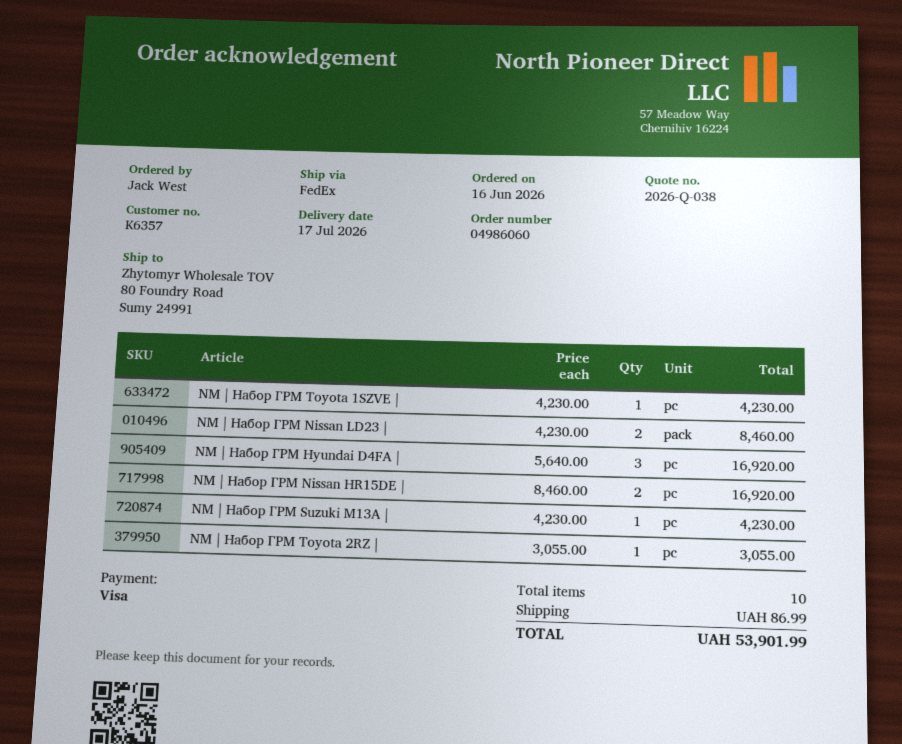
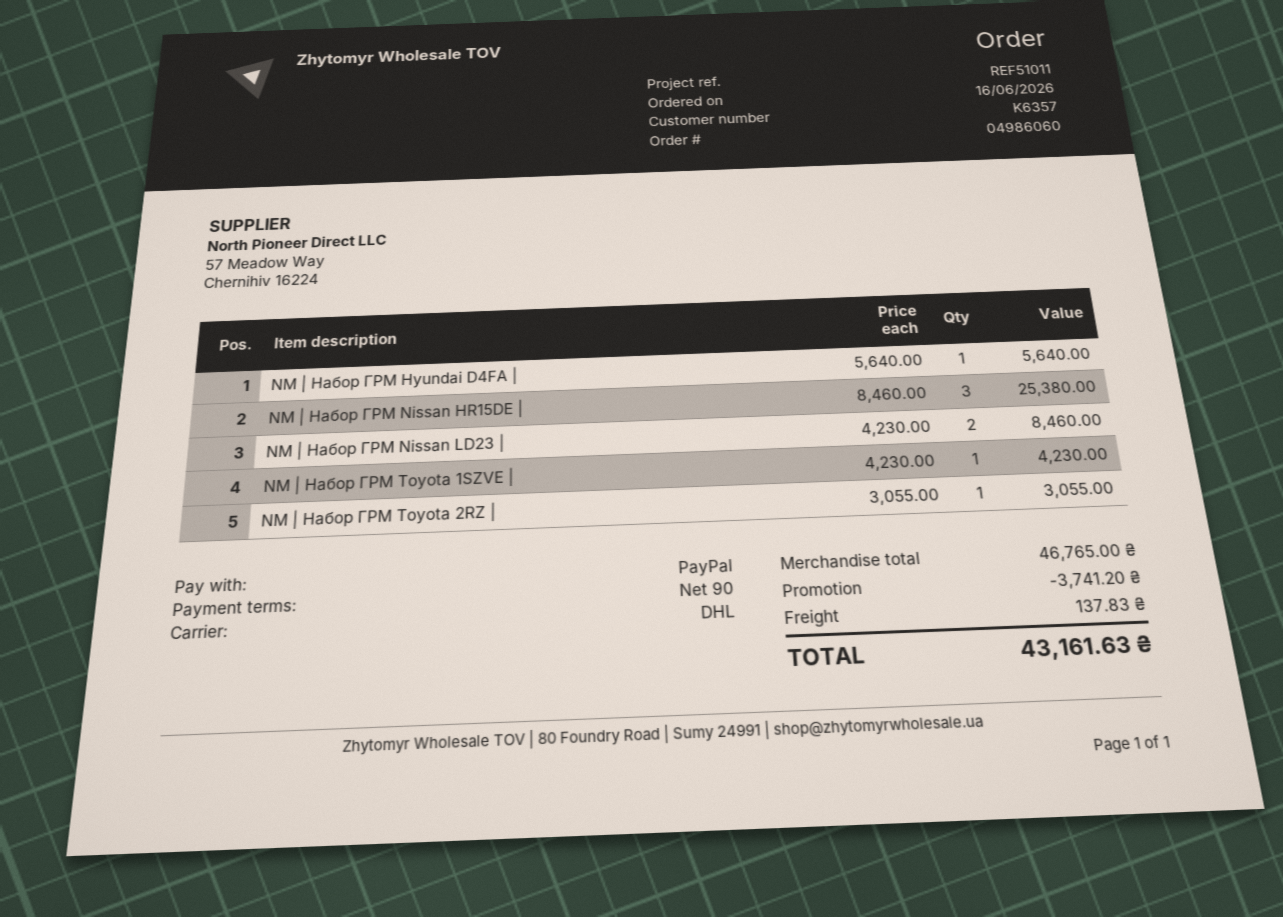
payment method: Visa -> PayPal
shipping method: FedEx -> DHL
NM | Набор ГРМ Hyundai D4FA |: 3 x 5640.00 = 16920.00 -> 1 x 5640.00 = 5640.00
NM | Набор ГРМ Nissan HR15DE |: 2 x 8460.00 = 16920.00 -> 3 x 8460.00 = 25380.00
NM | Набор ГРМ Suzuki M13A |: 1 x 4230.00 = 4230.00 -> none
discount: none -> 3741.20
shipping: 86.99 -> 137.83
total: 53901.99 -> 43161.63

